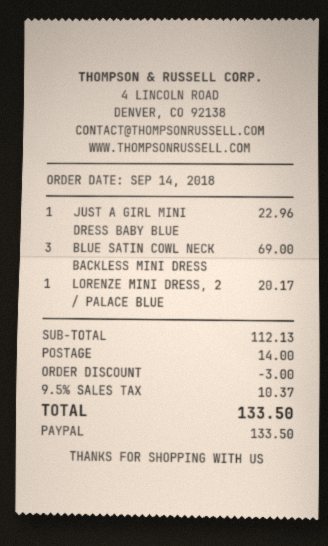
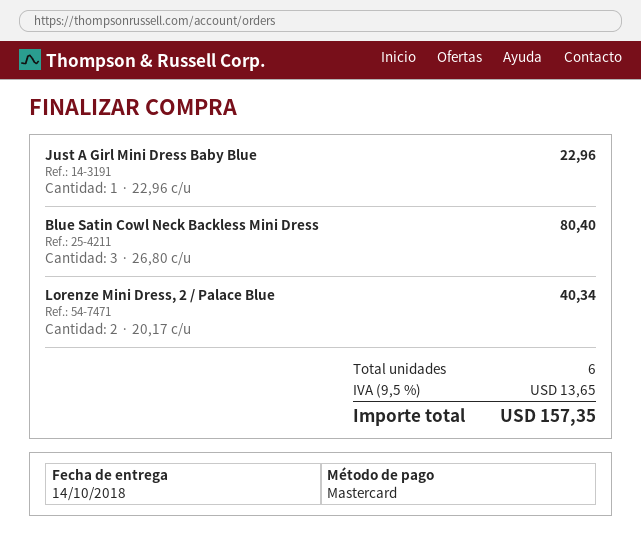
payment method: PayPal -> Mastercard
BLUE SATIN COWL NECK BACKLESS MINI DRESS: 3 for 69.00 -> 3 for 80.40
LORENZE MINI DRESS, 2 / PALACE BLUE: 1 for 20.17 -> 2 for 40.34
discount: 3.00 -> none
shipping: 14.00 -> none
tax: 9.5% = 10.37 -> 9.5% = 13.65
total: 133.50 -> 157.35

